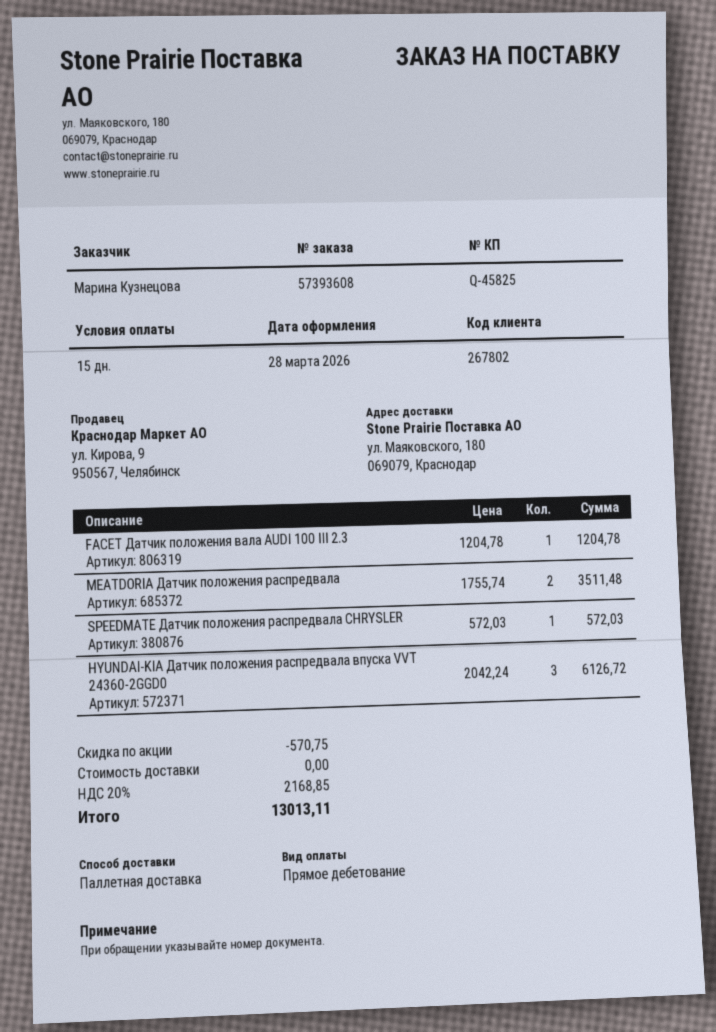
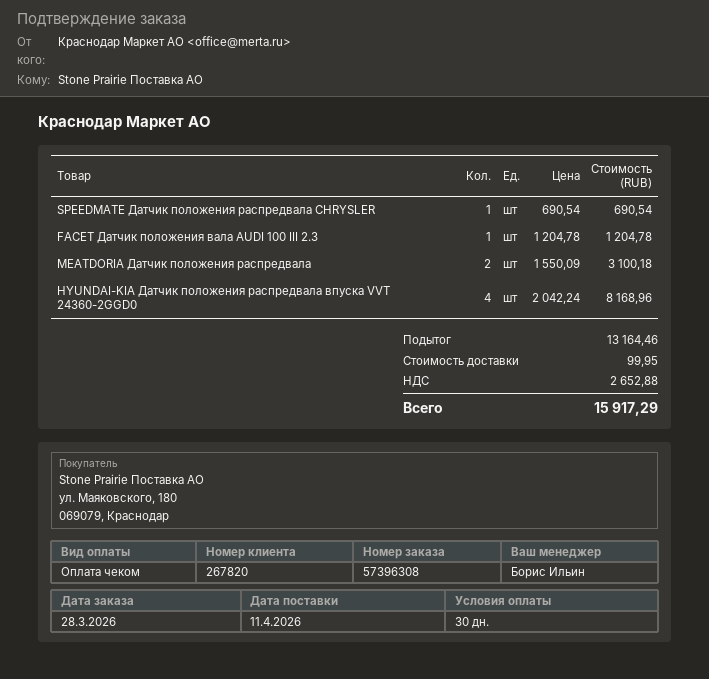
order number: 57393608 -> 57396308
payment terms: 15 days -> 30 days
customer number: 267802 -> 267820
payment method: direct debit -> cheque
MEATDORIA Датчик положения распредвала: 2 x 1755.74 = 3511.48 -> 2 x 1550.09 = 3100.18
SPEEDMATE Датчик положения распредвала CHRYSLER: 1 x 572.03 = 572.03 -> 1 x 690.54 = 690.54
HYUNDAI-KIA Датчик положения распредвала впуска VVT 24360-2GGD0: 3 x 2042.24 = 6126.72 -> 4 x 2042.24 = 8168.96
discount: 570.75 -> none
shipping: 0.00 -> 99.95
tax: 2168.85 -> 2652.88
total: 13013.11 -> 15917.29

